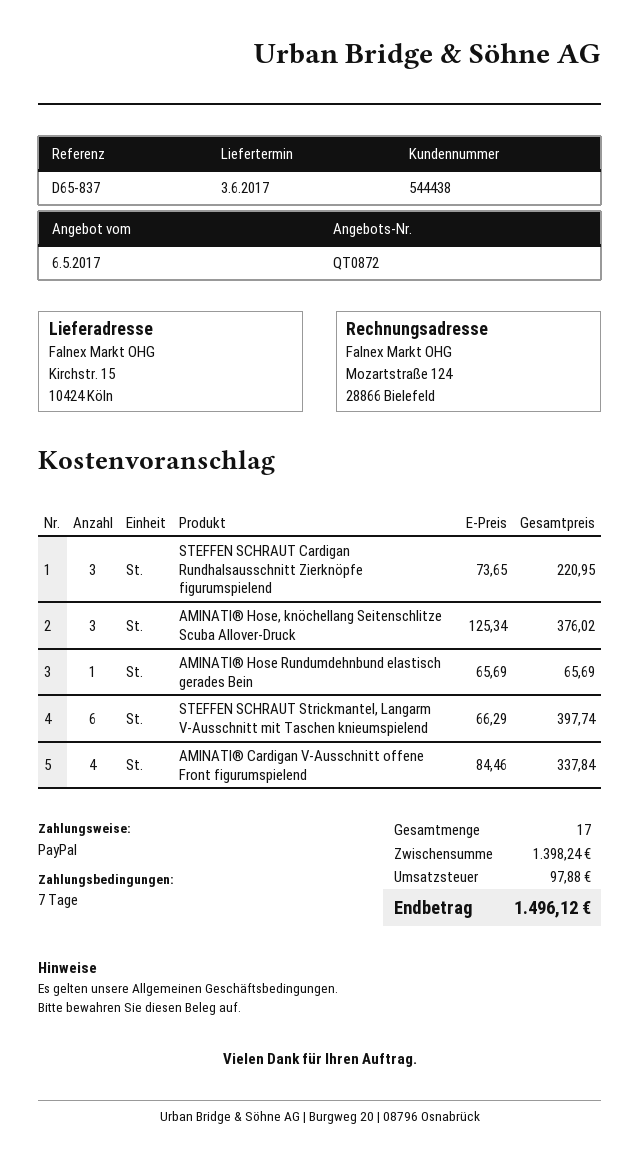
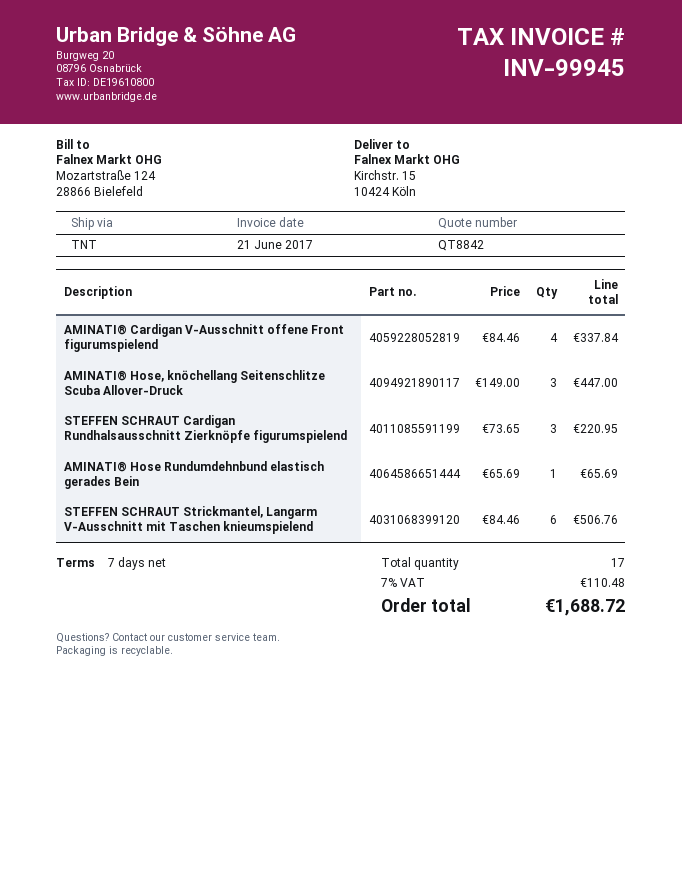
quote number: QT0872 -> QT8842
AMINATI® Hose, knöchellang Seitenschlitze Scuba Allover-Druck: 3 x 125.34 = 376.02 -> 3 x 149.00 = 447.00
STEFFEN SCHRAUT Strickmantel, Langarm V-Ausschnitt mit Taschen knieumspielend: 6 x 66.29 = 397.74 -> 6 x 84.46 = 506.76
tax: 97.88 -> 110.48
total: 1496.12 -> 1688.72

